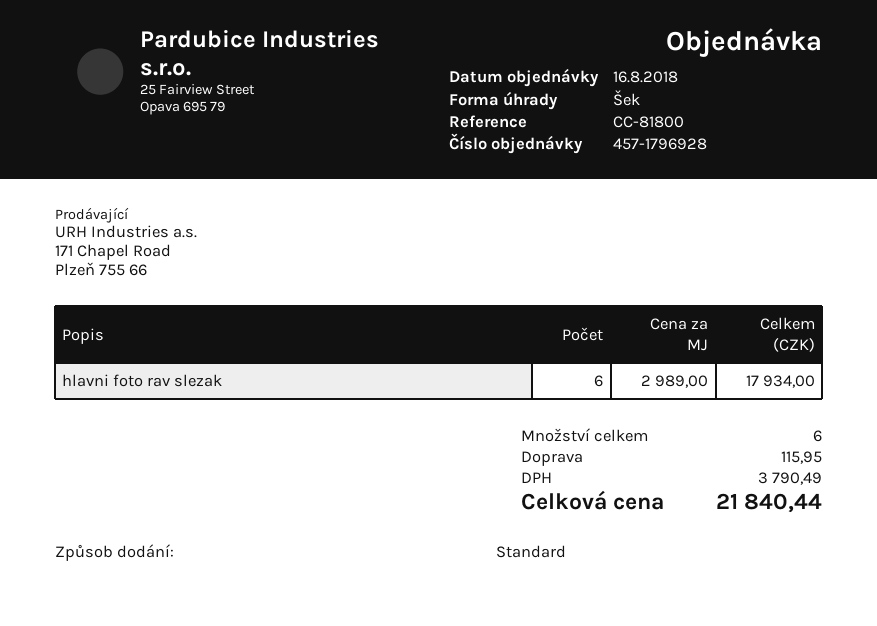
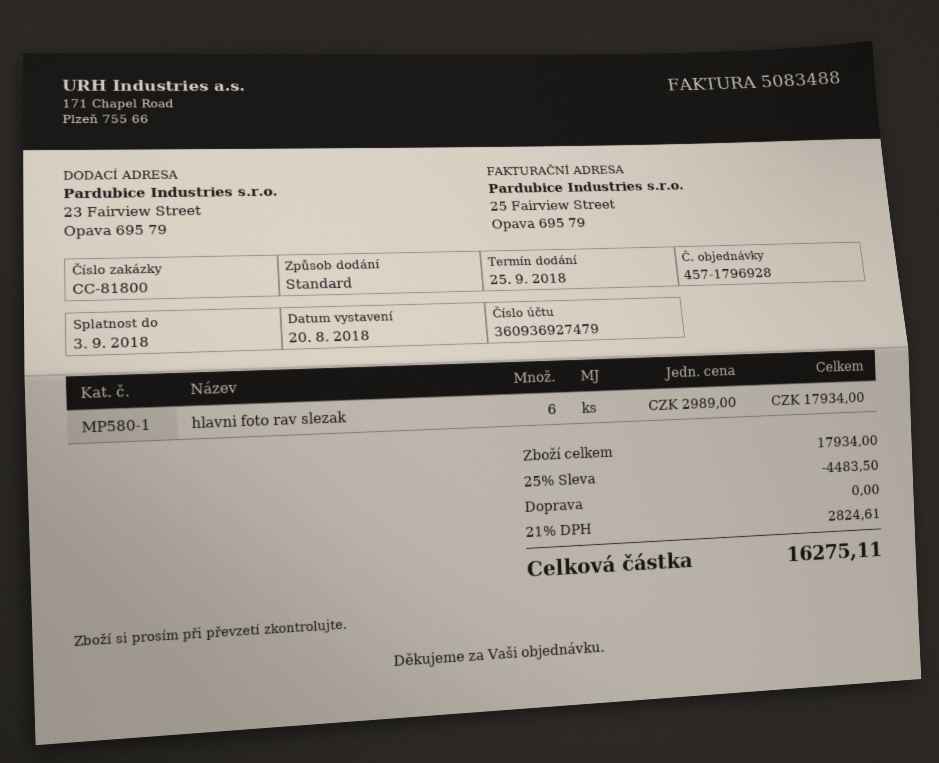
discount: none -> 25% = 4483.50
shipping: 115.95 -> 0.00
tax: 3790.49 -> 2824.61
total: 21840.44 -> 16275.11

